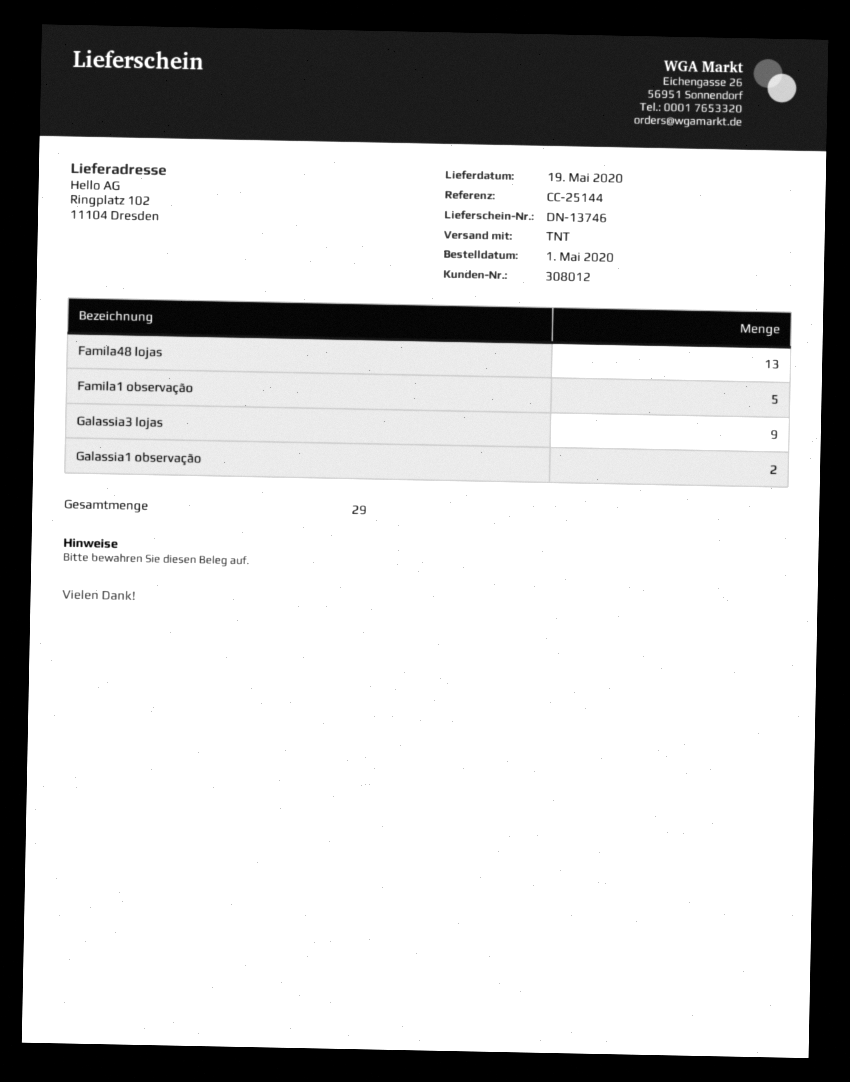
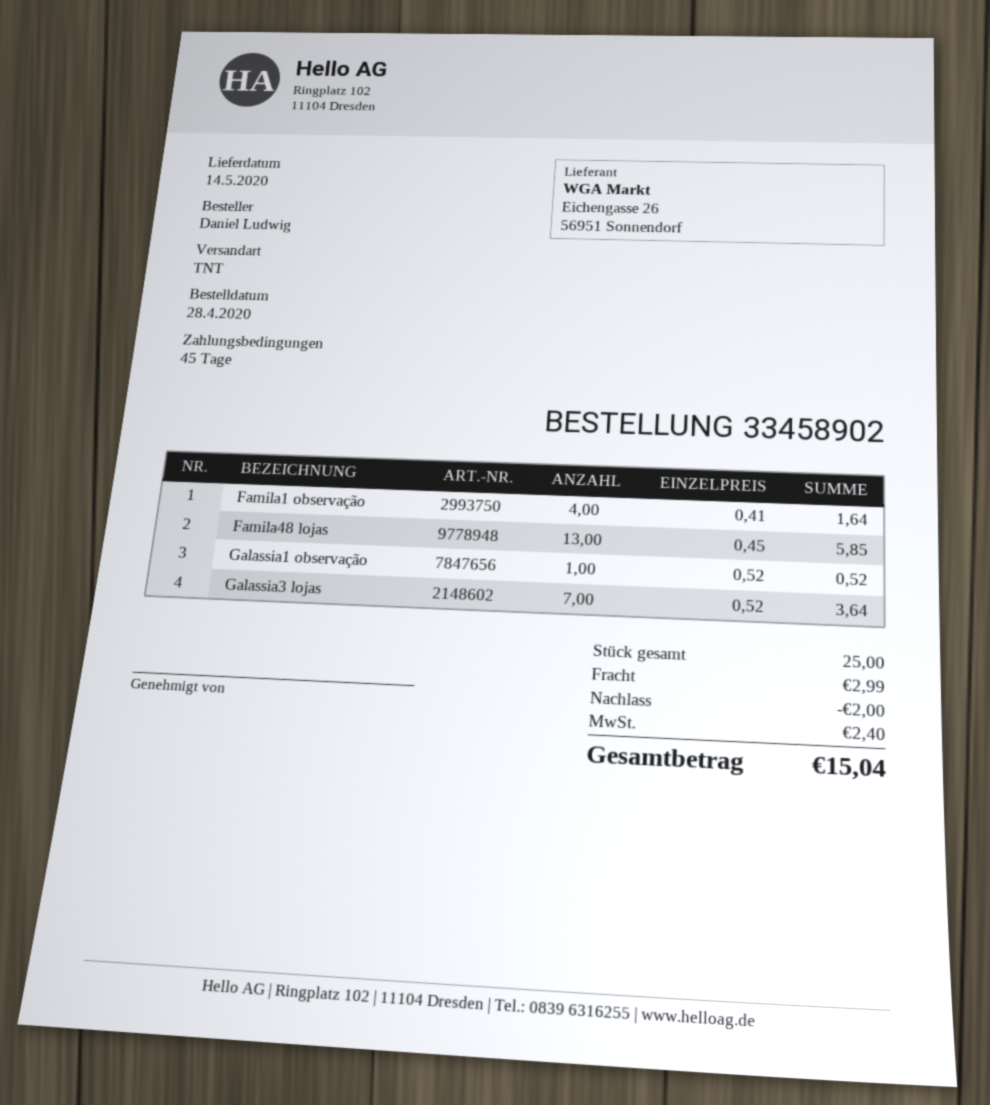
order date: 2020-05-01 -> 2020-04-28
delivery date: 2020-05-19 -> 2020-05-14
Famila1 observação: 5 -> 4
Galassia3 lojas: 9 -> 7
Galassia1 observação: 2 -> 1
total quantity: 29 -> 25

